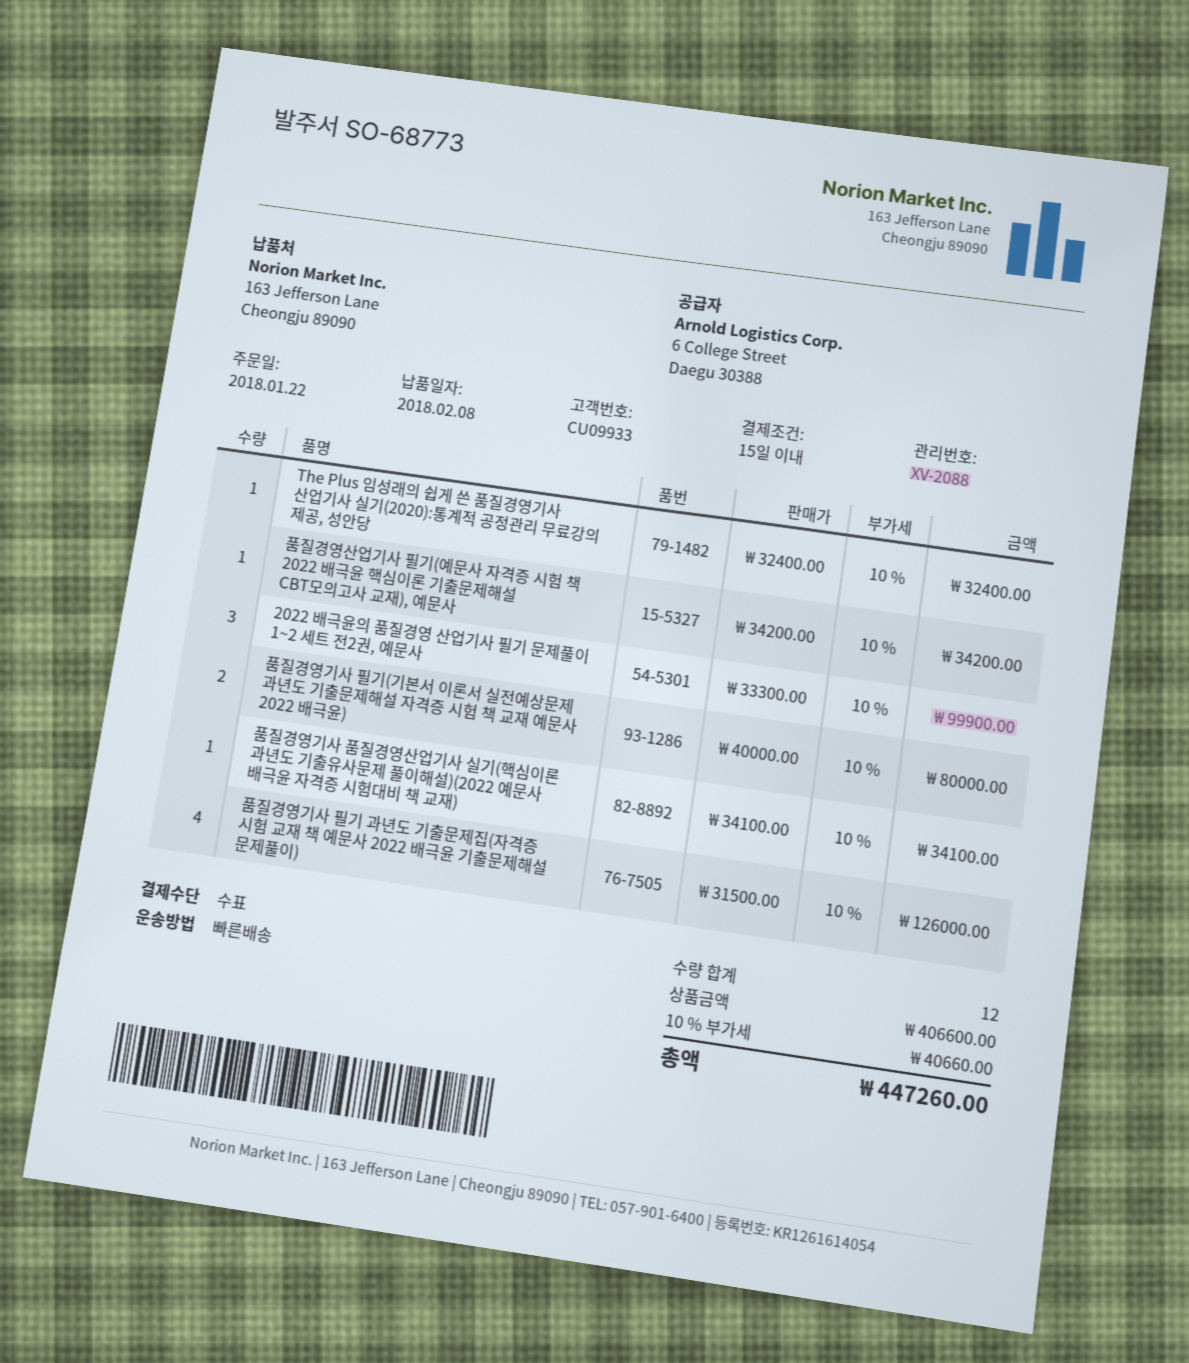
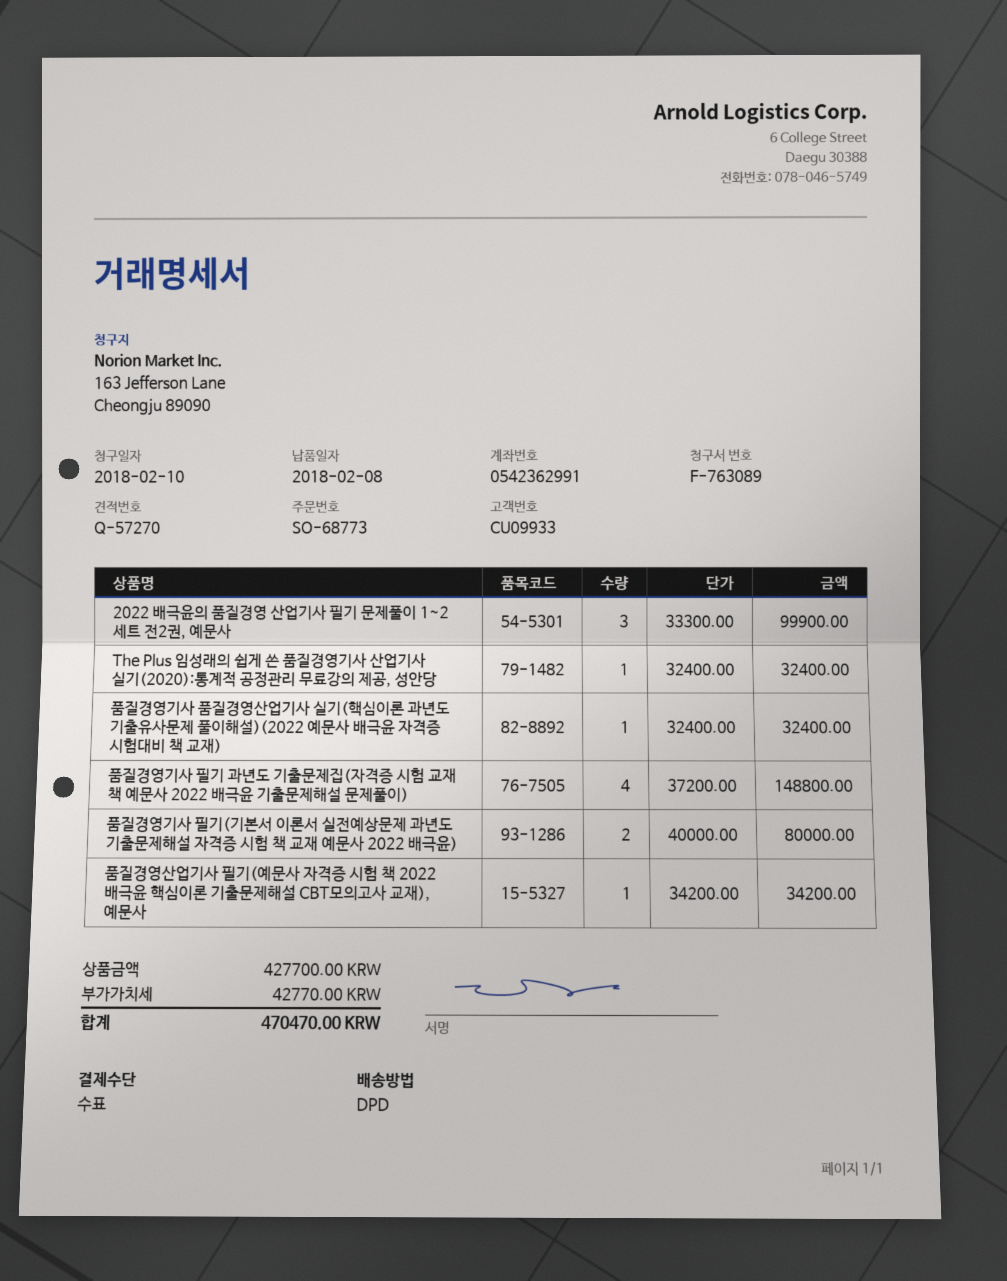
shipping method: express -> DPD
품질경영기사 품질경영산업기사 실기(핵심이론 과년도 기출유사문제 풀이해설)(2022 예문사 배극윤 자격증 시험대비 책 교재): 1 x 34100.00 = 34100.00 -> 1 x 32400.00 = 32400.00
품질경영기사 필기 과년도 기출문제집(자격증 시험 교재 책 예문사 2022 배극윤 기출문제해설 문제풀이): 4 x 31500.00 = 126000.00 -> 4 x 37200.00 = 148800.00
subtotal: 406600.00 -> 427700.00
tax: 40660.00 -> 42770.00
total: 447260.00 -> 470470.00

